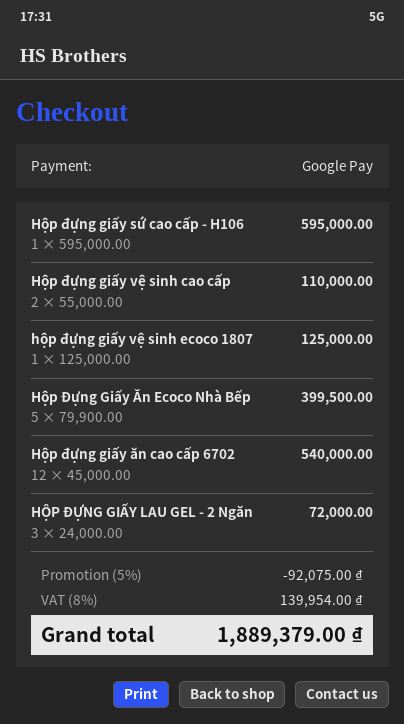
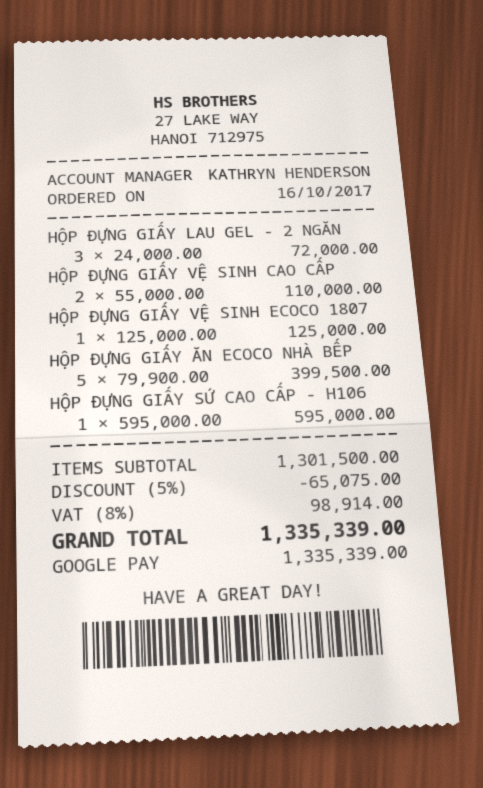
Hộp đựng giấy ăn cao cấp 6702: 12 x 45000.00 = 540000.00 -> none
discount: 5% = 92075.00 -> 5% = 65075.00
tax: 8% = 139954.00 -> 8% = 98914.00
total: 1889379.00 -> 1335339.00

